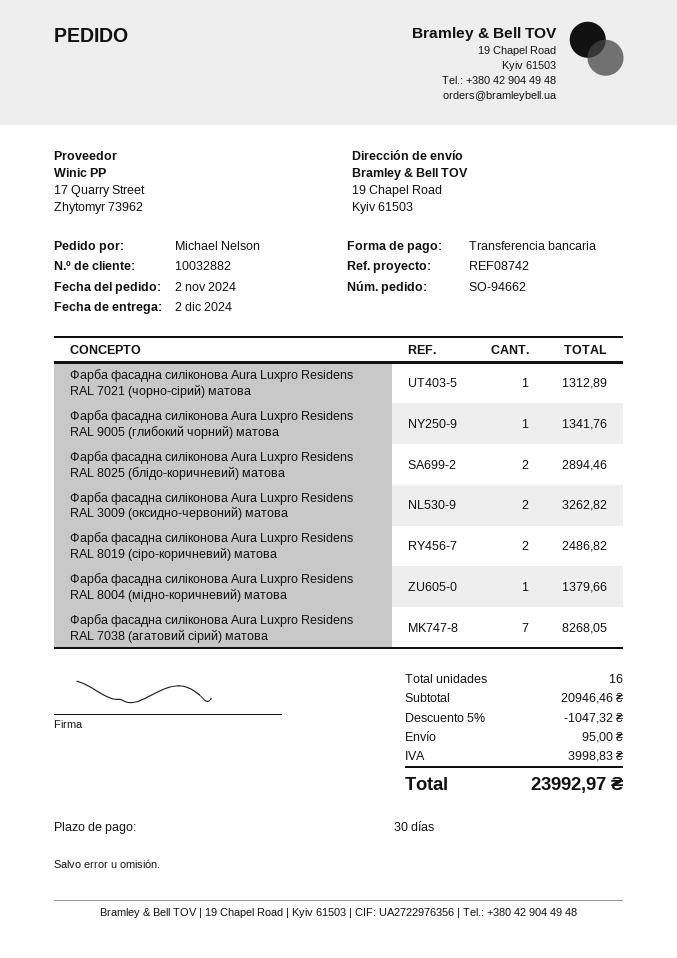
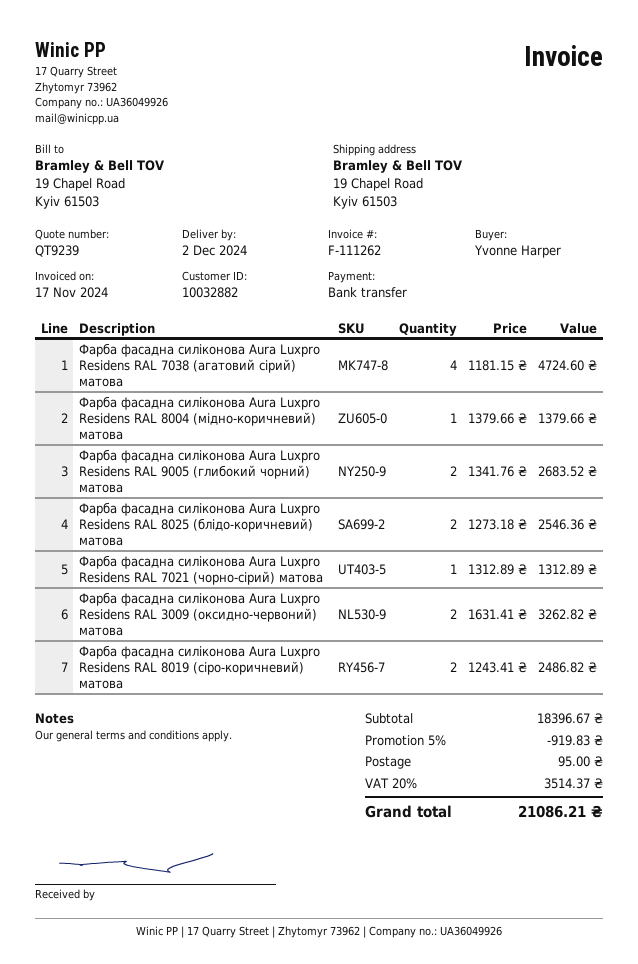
ordered by: Michael Nelson -> Yvonne Harper
Фарба фасадна силіконова Aura Luxpro Residens RAL 9005 (глибокий чорний) матова: 1 for 1341.76 -> 2 for 2683.52
Фарба фасадна силіконова Aura Luxpro Residens RAL 8025 (блідо-коричневий) матова: 2 for 2894.46 -> 2 for 2546.36
Фарба фасадна силіконова Aura Luxpro Residens RAL 7038 (агатовий сірий) матова: 7 for 8268.05 -> 4 for 4724.60
subtotal: 20946.46 -> 18396.67
discount: 5% = 1047.32 -> 5% = 919.83
tax: 3998.83 -> 3514.37
total: 23992.97 -> 21086.21

